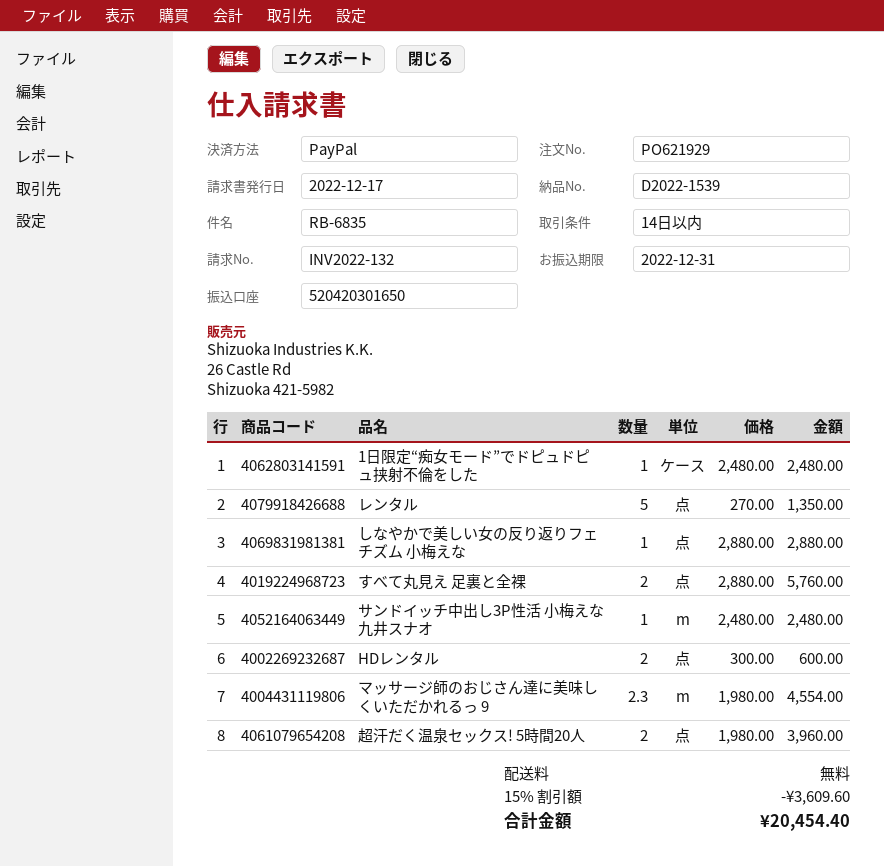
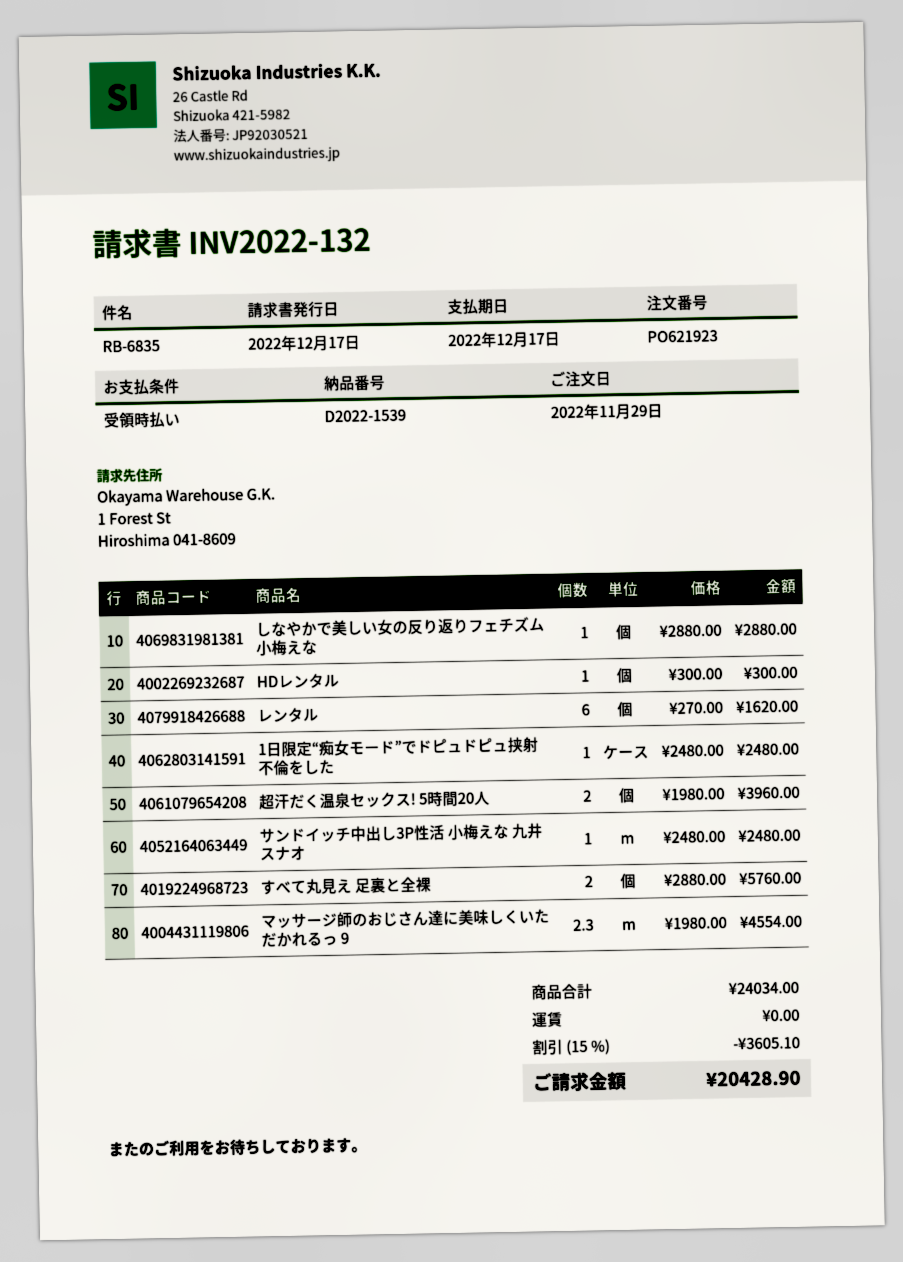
order number: PO621929 -> PO621923
payment terms: 14 days -> on receipt
due date: 2022-12-31 -> 2022-12-17
レンタル: 5 x 270.00 = 1350.00 -> 6 x 270.00 = 1620.00
HDレンタル: 2 x 300.00 = 600.00 -> 1 x 300.00 = 300.00
discount: 15% = 3609.60 -> 15% = 3605.10
total: 20454.40 -> 20428.90

